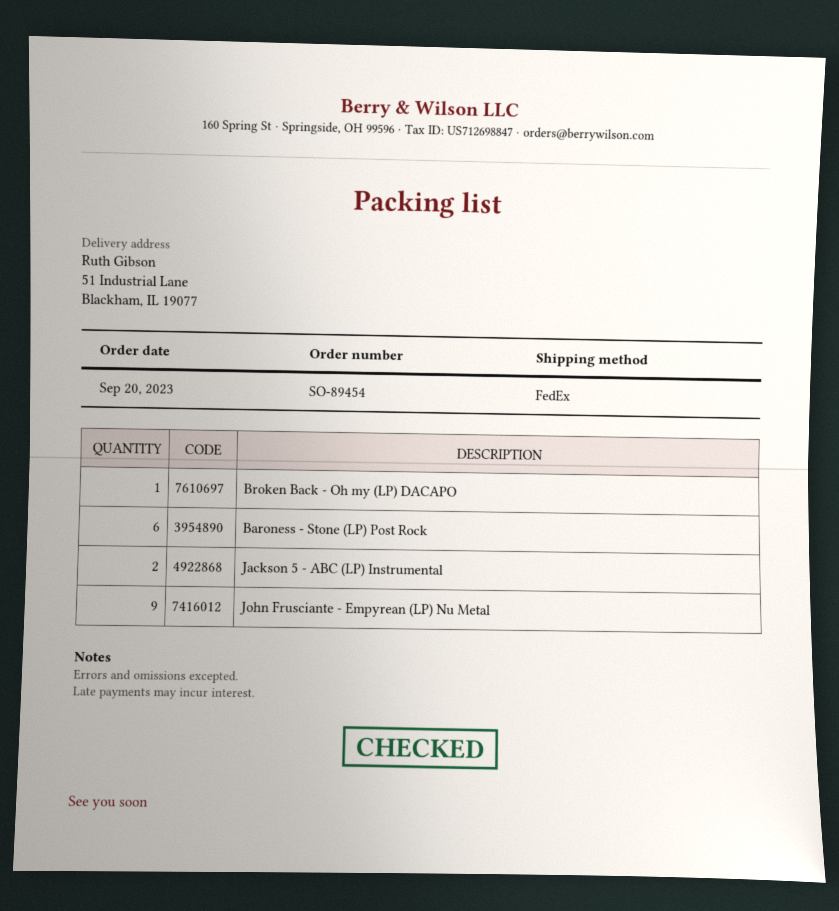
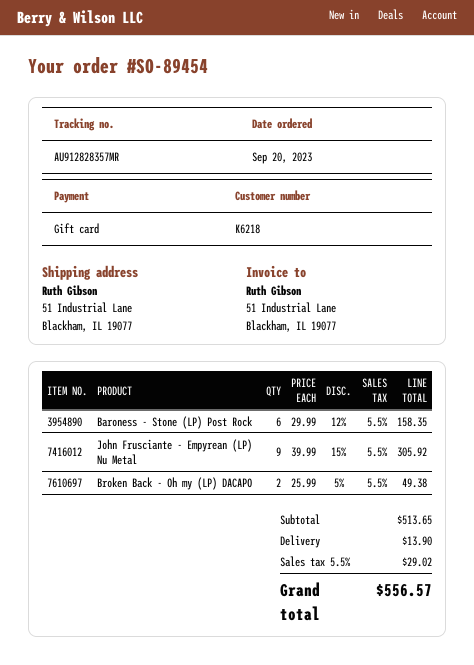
Broken Back - Oh my (LP) DACAPO: 1 -> 2
Jackson 5 - ABC (LP) Instrumental: 2 -> none

